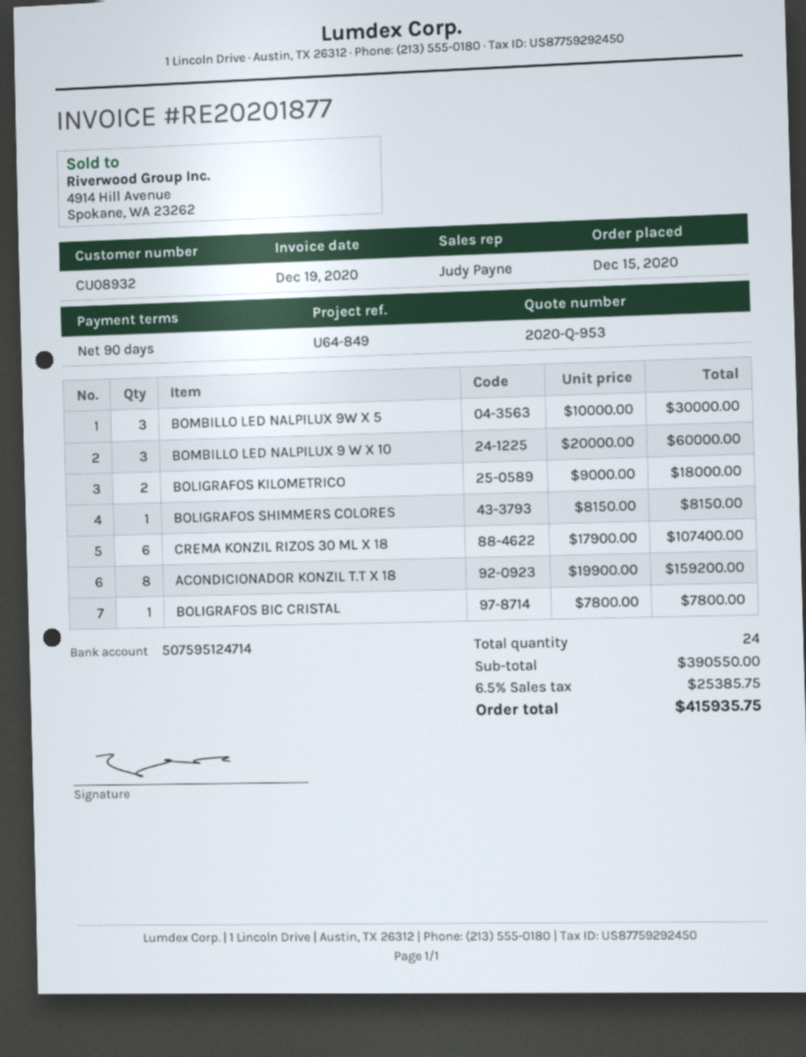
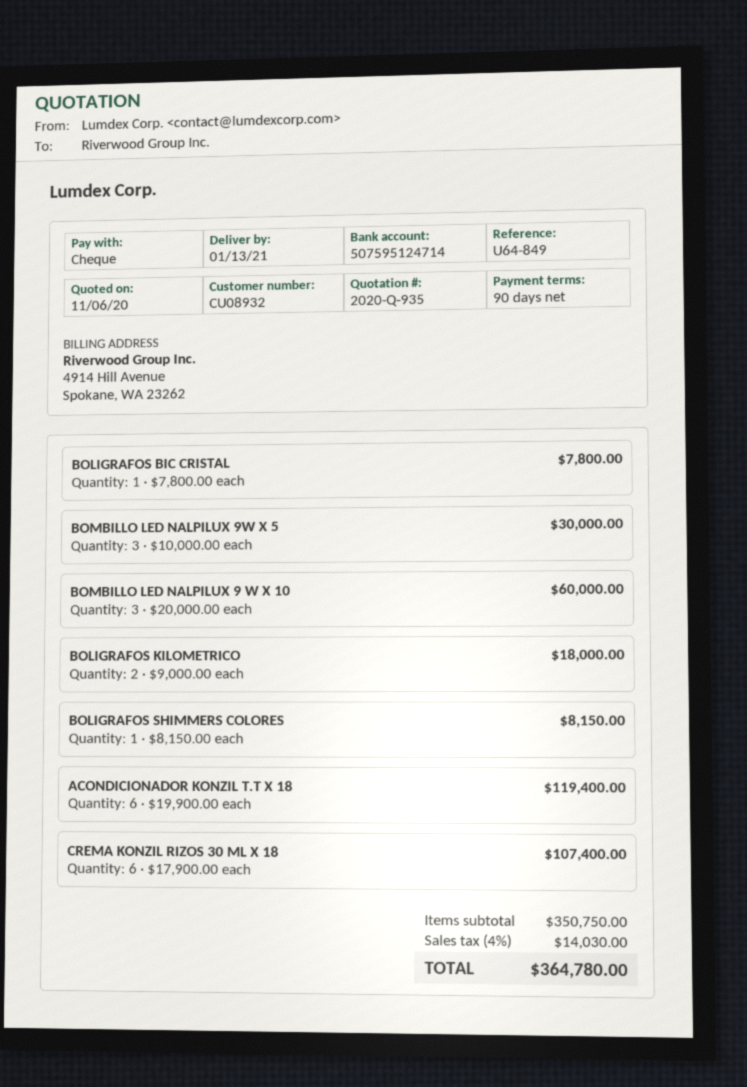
quote number: 2020-Q-953 -> 2020-Q-935
ACONDICIONADOR KONZIL T.T X 18: 8 x 19900.00 = 159200.00 -> 6 x 19900.00 = 119400.00
subtotal: 390550.00 -> 350750.00
tax: 6.5% = 25385.75 -> 4% = 14030.00
total: 415935.75 -> 364780.00

